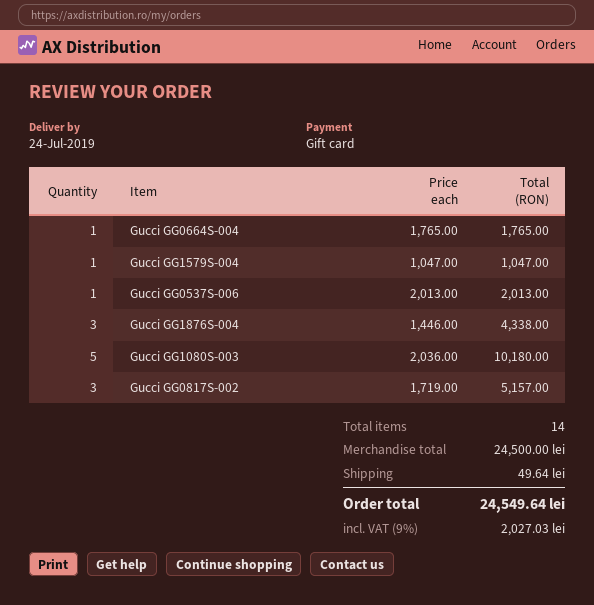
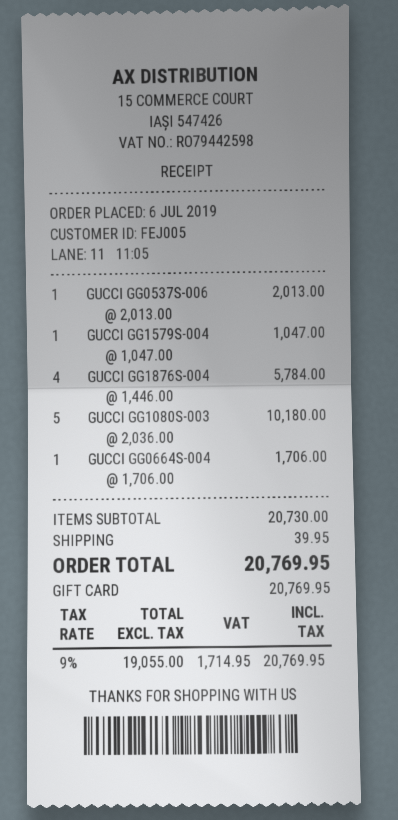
Gucci GG0664S-004: 1 x 1765.00 = 1765.00 -> 1 x 1706.00 = 1706.00
Gucci GG1876S-004: 3 x 1446.00 = 4338.00 -> 4 x 1446.00 = 5784.00
Gucci GG0817S-002: 3 x 1719.00 = 5157.00 -> none
subtotal: 24500.00 -> 20730.00
shipping: 49.64 -> 39.95
tax: 9% = 2027.03 -> 9% = 1714.95
total: 24549.64 -> 20769.95

